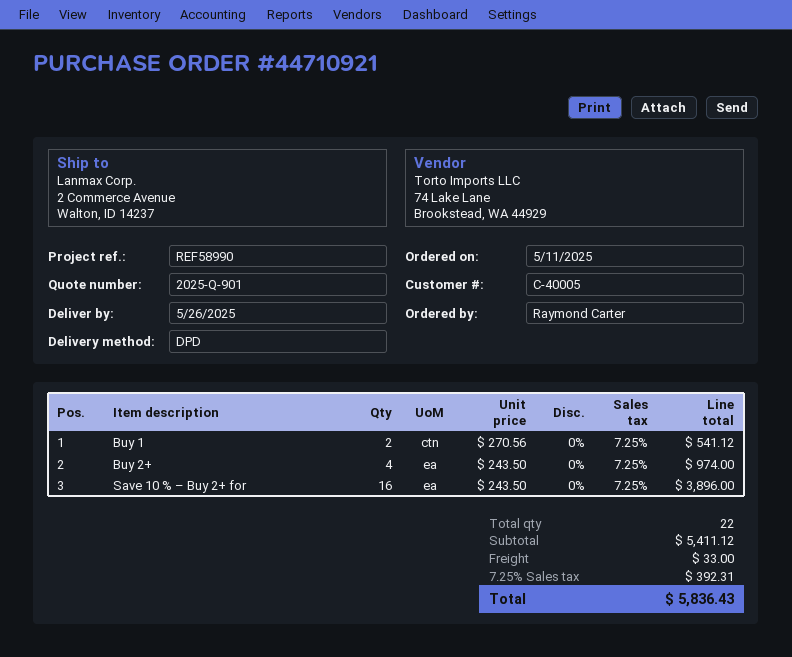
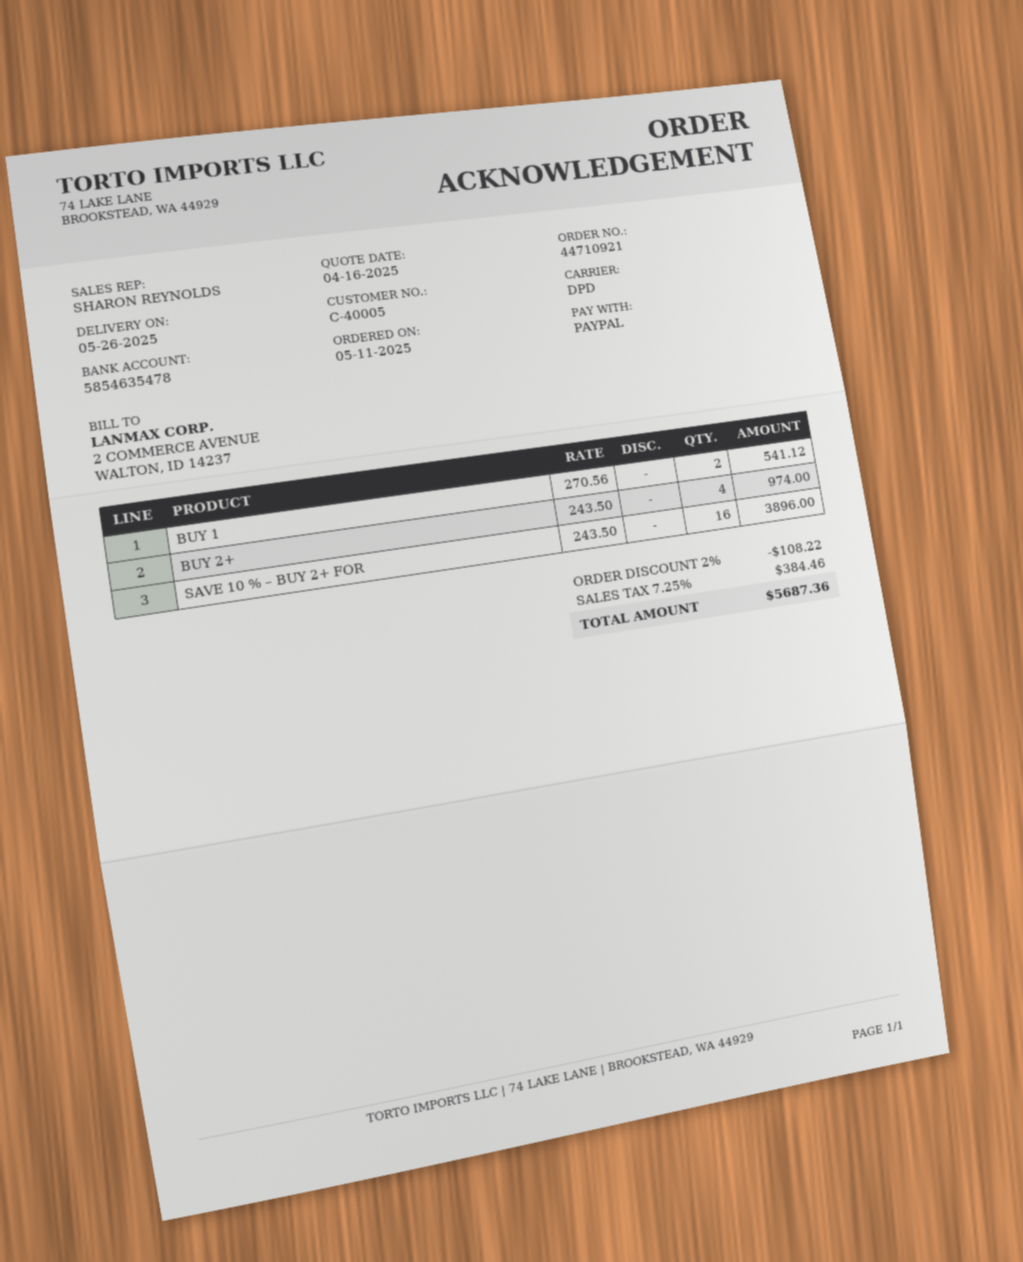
discount: none -> 2% = 108.22
shipping: 33.00 -> none
tax: 7.25% = 392.31 -> 7.25% = 384.46
total: 5836.43 -> 5687.36

